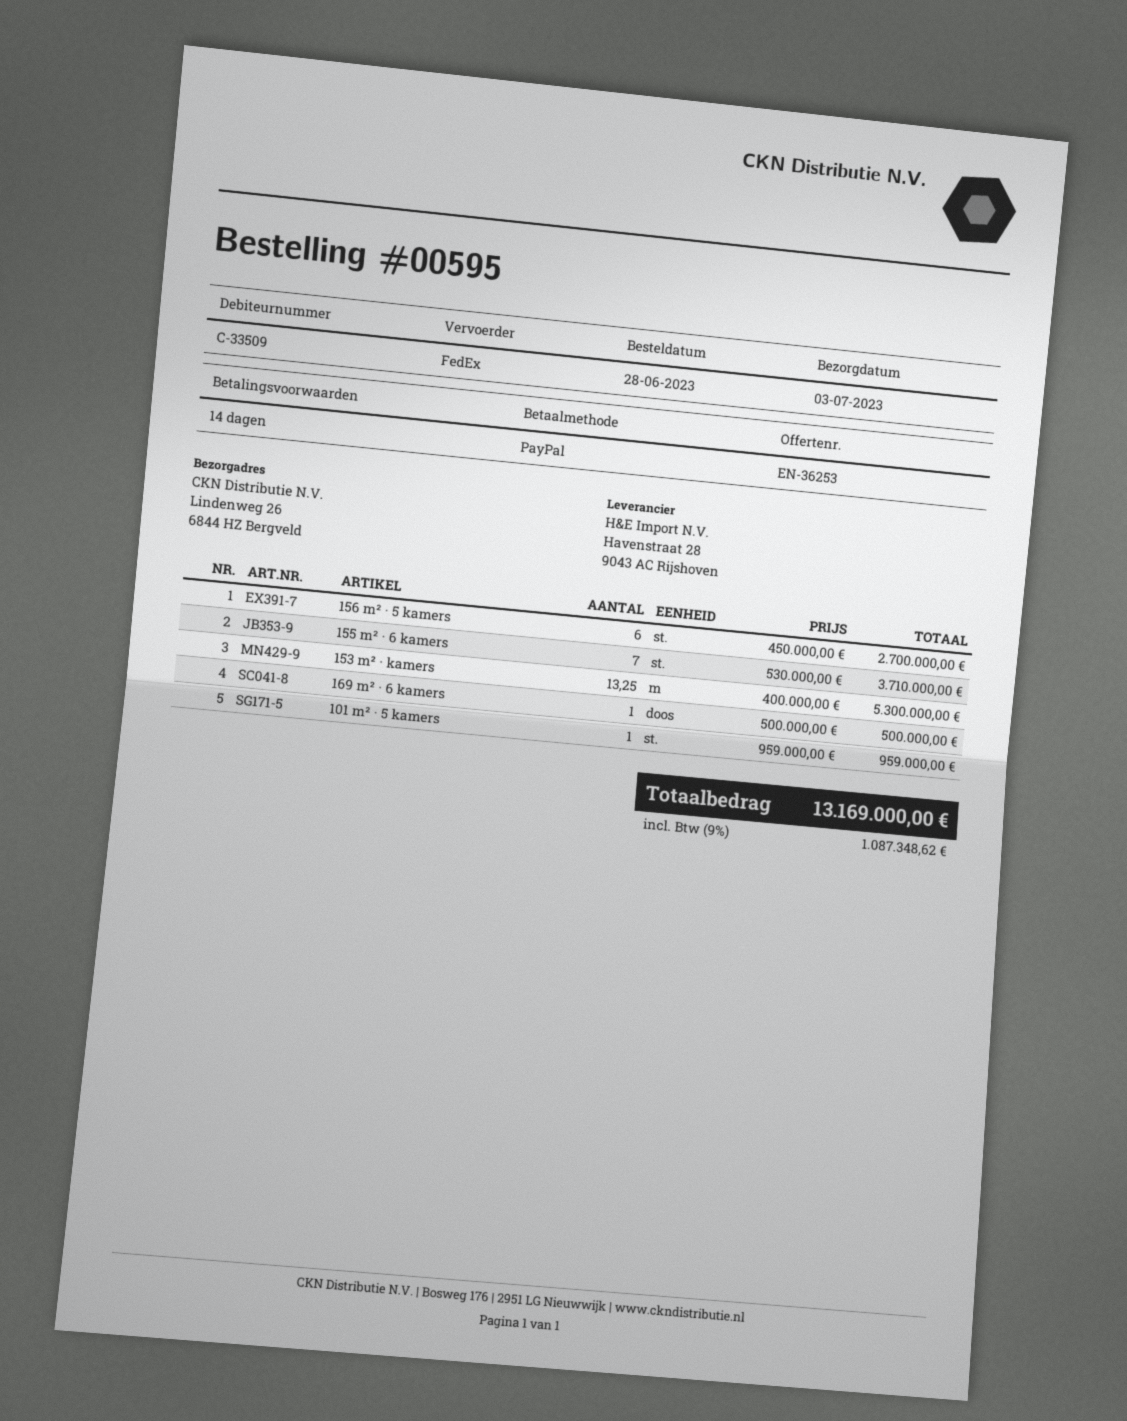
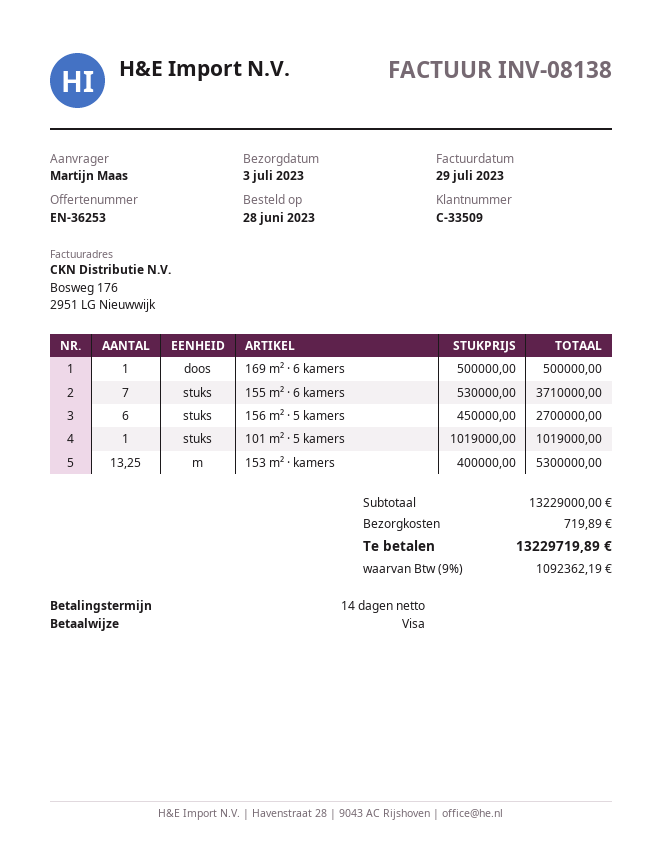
payment method: PayPal -> Visa
101 m² · 5 kamers: 1 x 959000.00 = 959000.00 -> 1 x 1019000.00 = 1019000.00
shipping: none -> 719.89
tax: 9% = 1087348.62 -> 9% = 1092362.19
total: 13169000.00 -> 13229719.89

